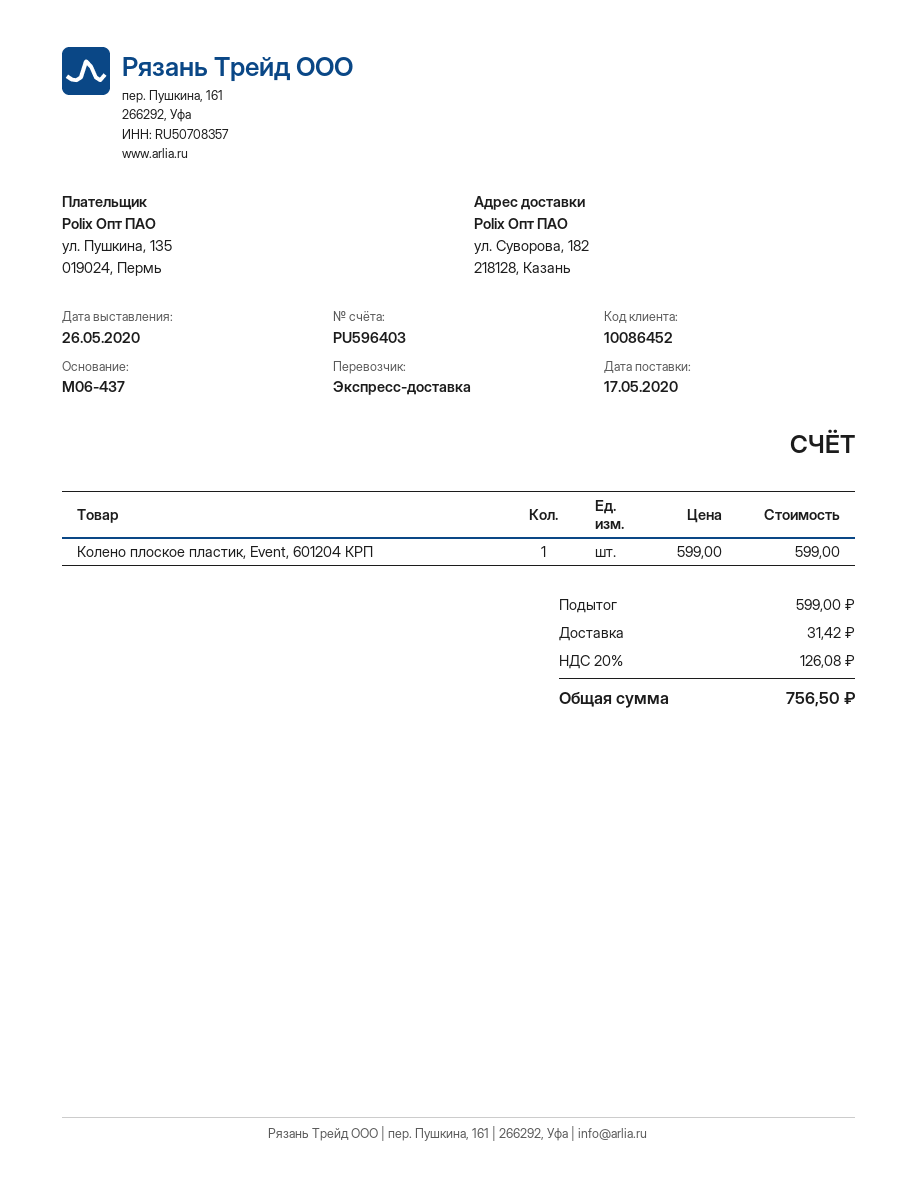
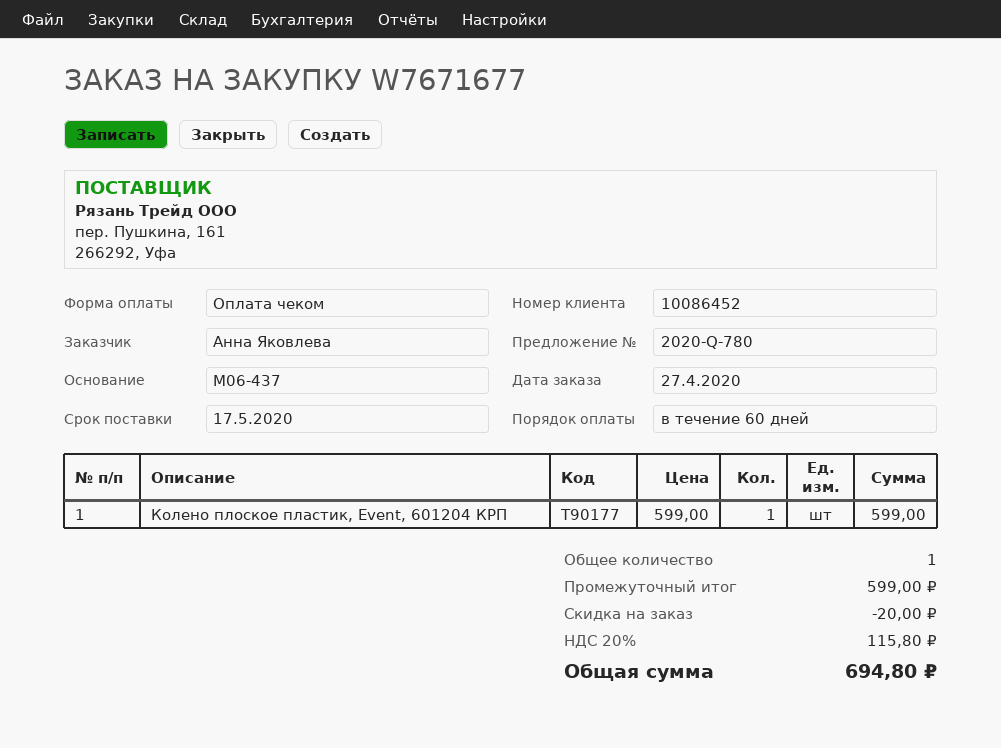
discount: none -> 20.00
shipping: 31.42 -> none
tax: 20% = 126.08 -> 20% = 115.80
total: 756.50 -> 694.80

